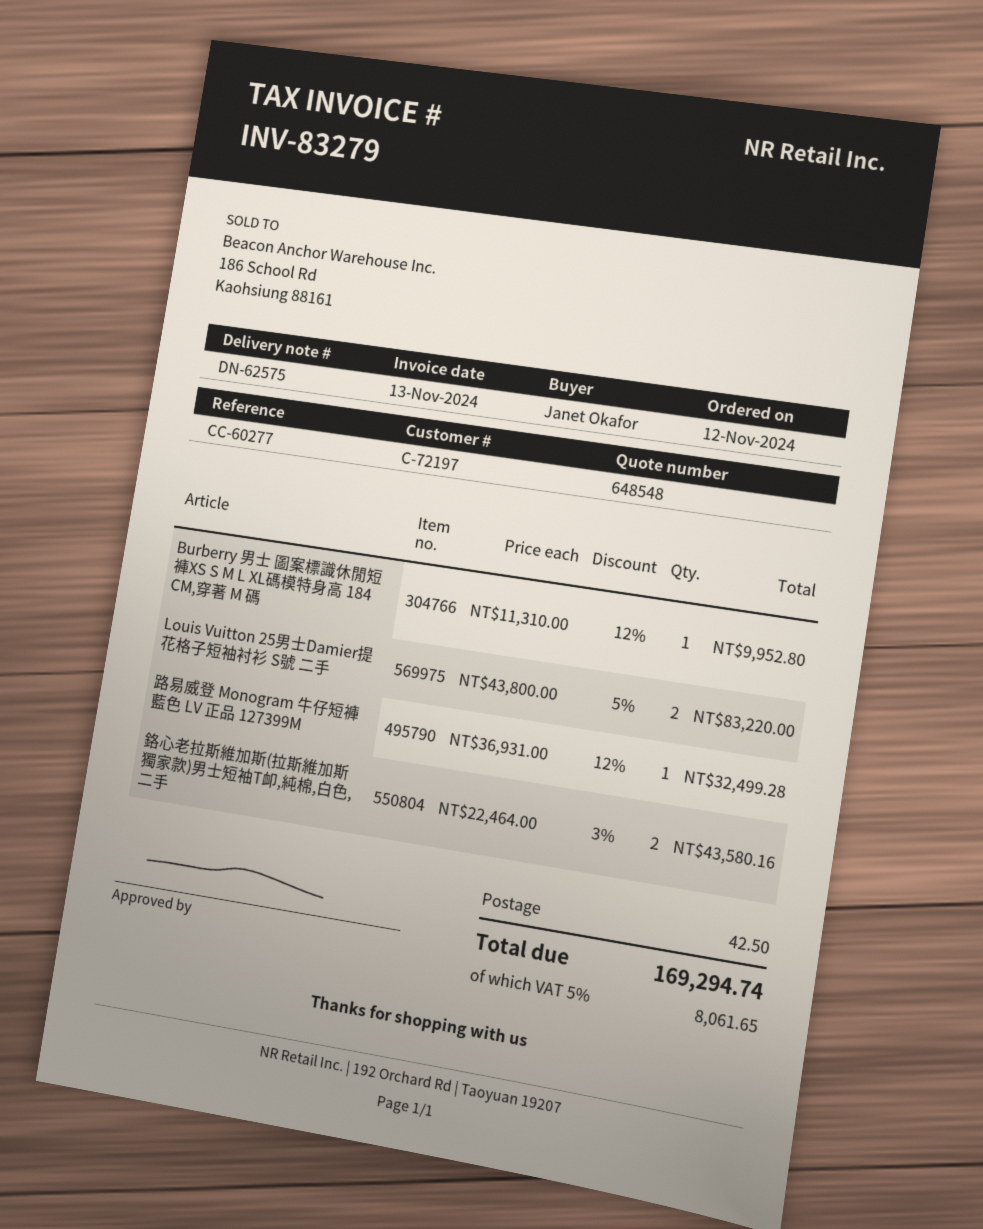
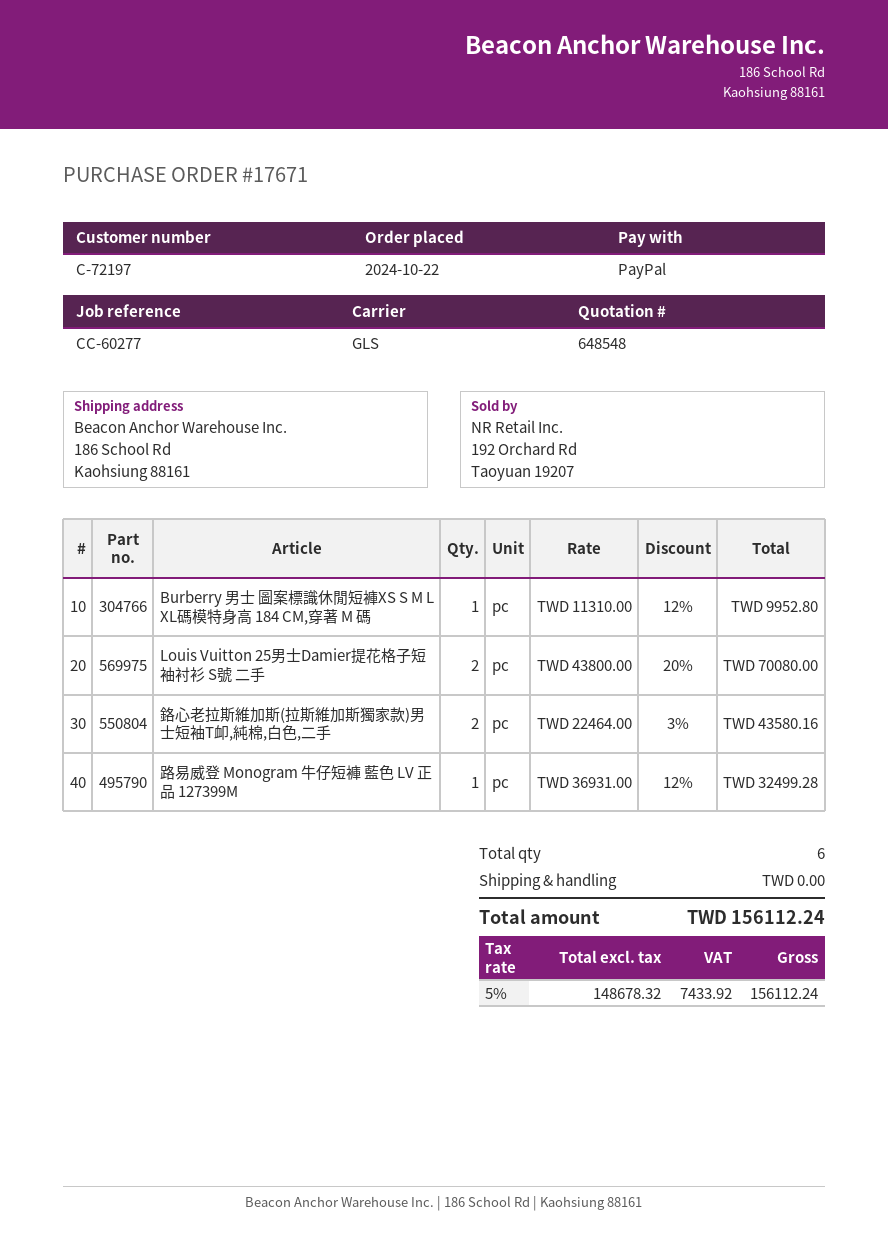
order date: 2024-11-12 -> 2024-10-22
Louis Vuitton 25男士Damier提花格子短袖衬衫 S號 二手: 2 x 43800.00 - 5% = 83220.00 -> 2 x 43800.00 - 20% = 70080.00
shipping: 42.50 -> 0.00
tax: 5% = 8061.65 -> 5% = 7433.92
total: 169294.74 -> 156112.24

